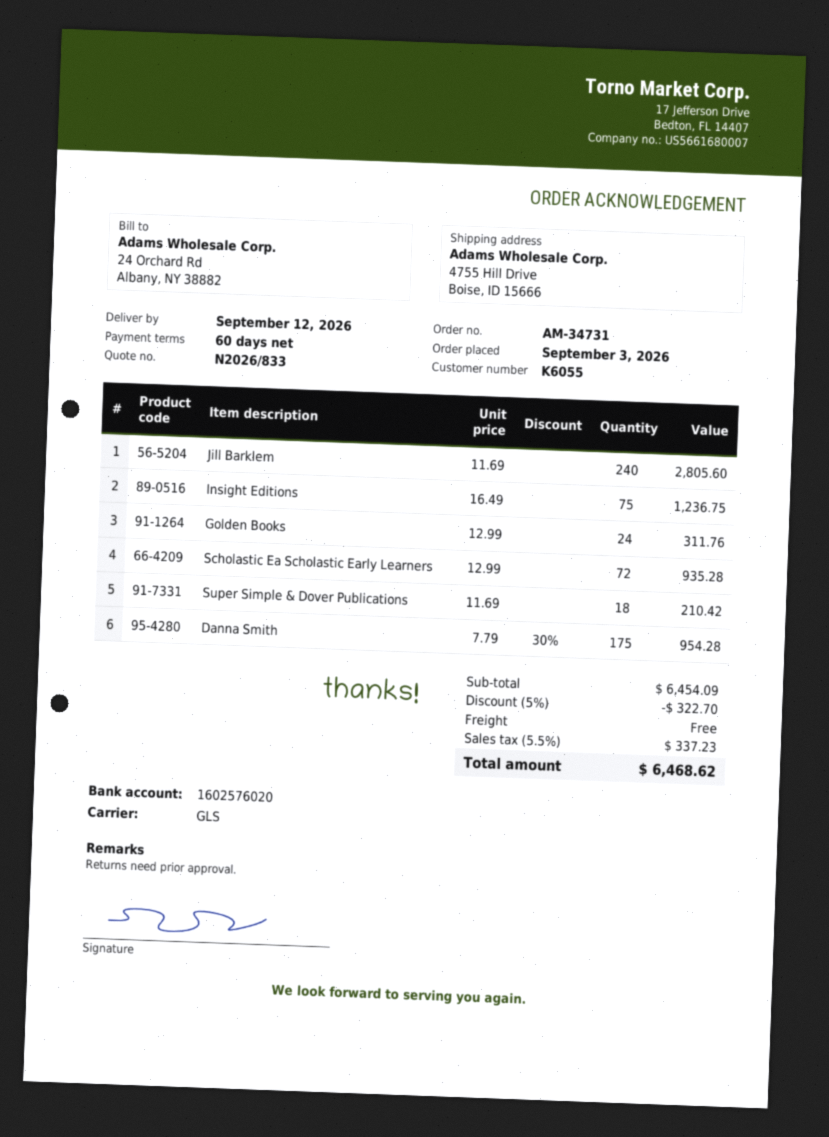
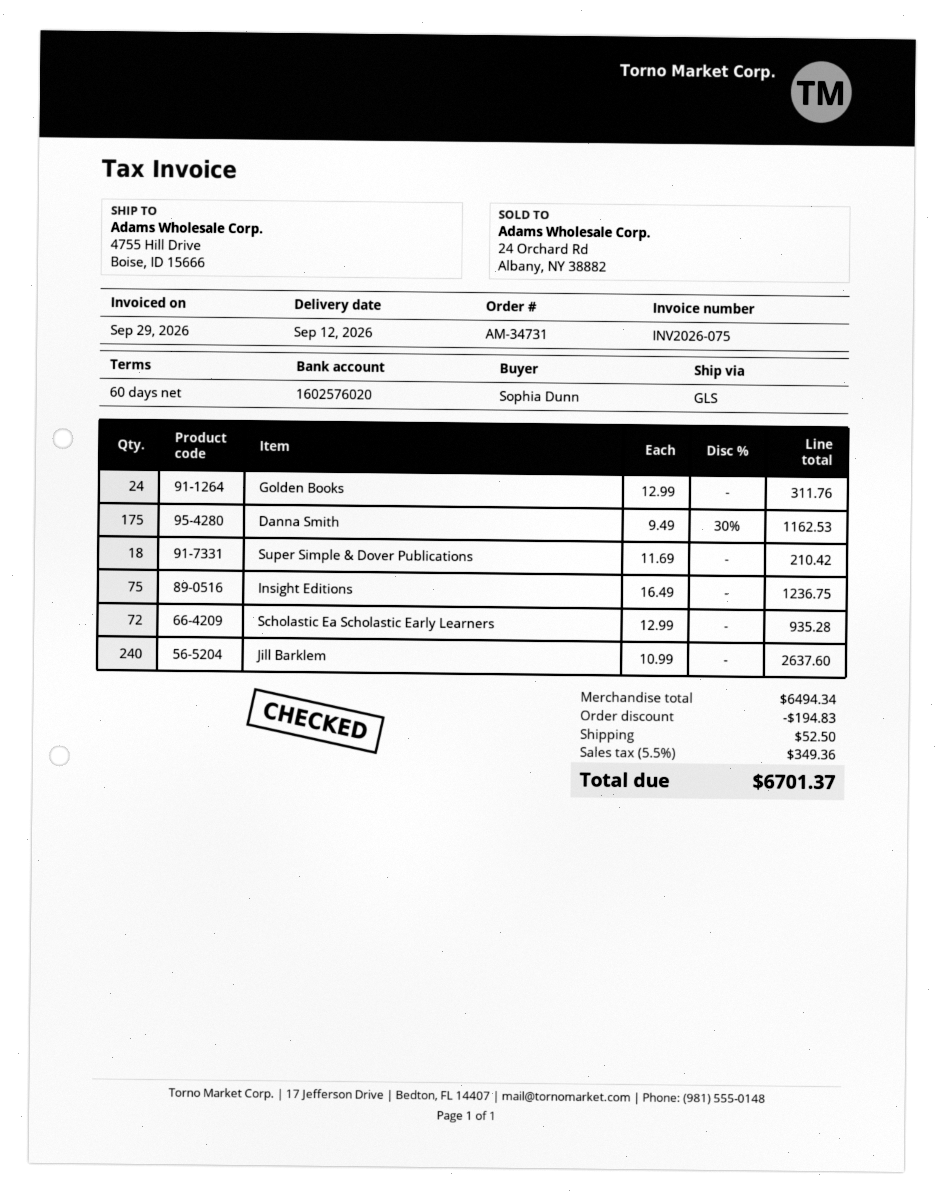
Jill Barklem: 240 x 11.69 = 2805.60 -> 240 x 10.99 = 2637.60
Danna Smith: 175 x 7.79 - 30% = 954.28 -> 175 x 9.49 - 30% = 1162.53
subtotal: 6454.09 -> 6494.34
discount: 322.70 -> 194.83
shipping: 0.00 -> 52.50
tax: 5.5% = 337.23 -> 5.5% = 349.36
total: 6468.62 -> 6701.37

